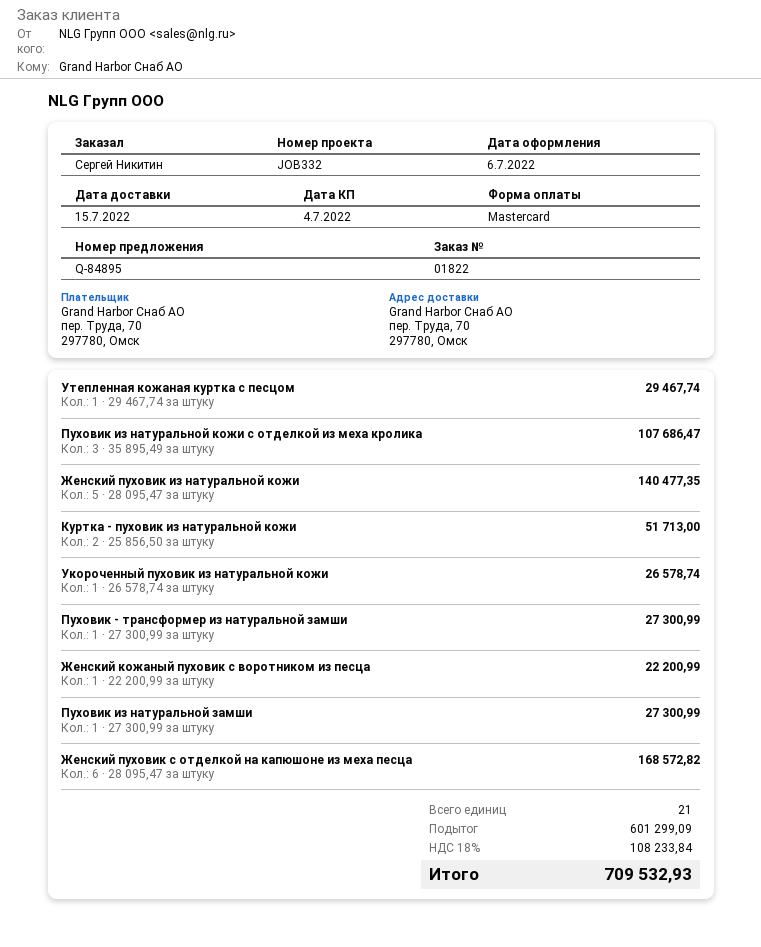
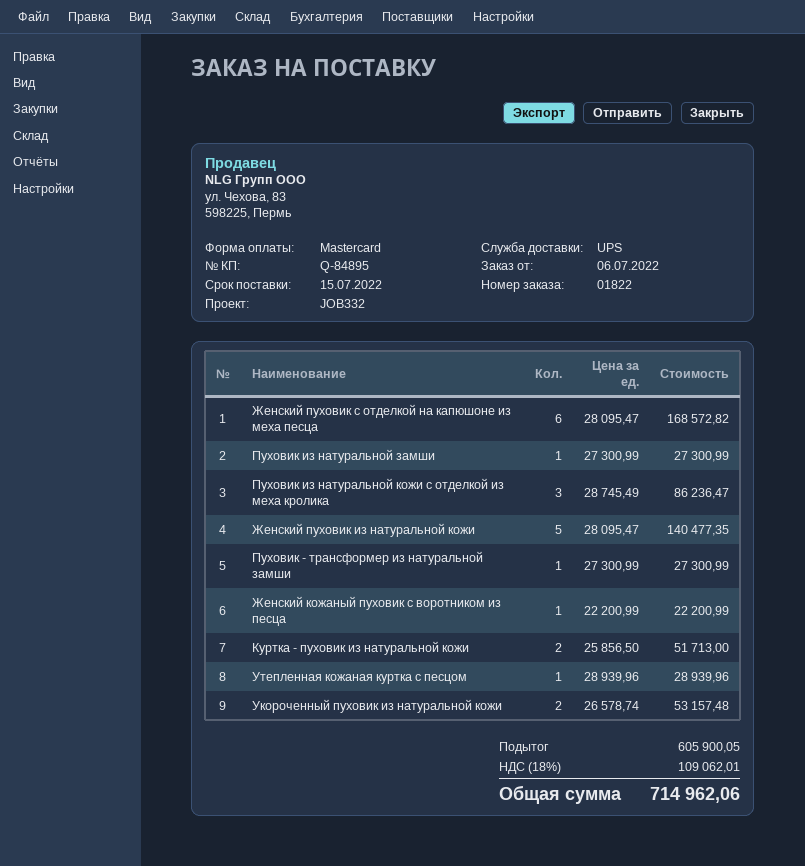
Утепленная кожаная куртка с песцом: 1 x 29467.74 = 29467.74 -> 1 x 28939.96 = 28939.96
Пуховик из натуральной кожи с отделкой из меха кролика: 3 x 35895.49 = 107686.47 -> 3 x 28745.49 = 86236.47
Укороченный пуховик из натуральной кожи: 1 x 26578.74 = 26578.74 -> 2 x 26578.74 = 53157.48
subtotal: 601299.09 -> 605900.05
tax: 18% = 108233.84 -> 18% = 109062.01
total: 709532.93 -> 714962.06

